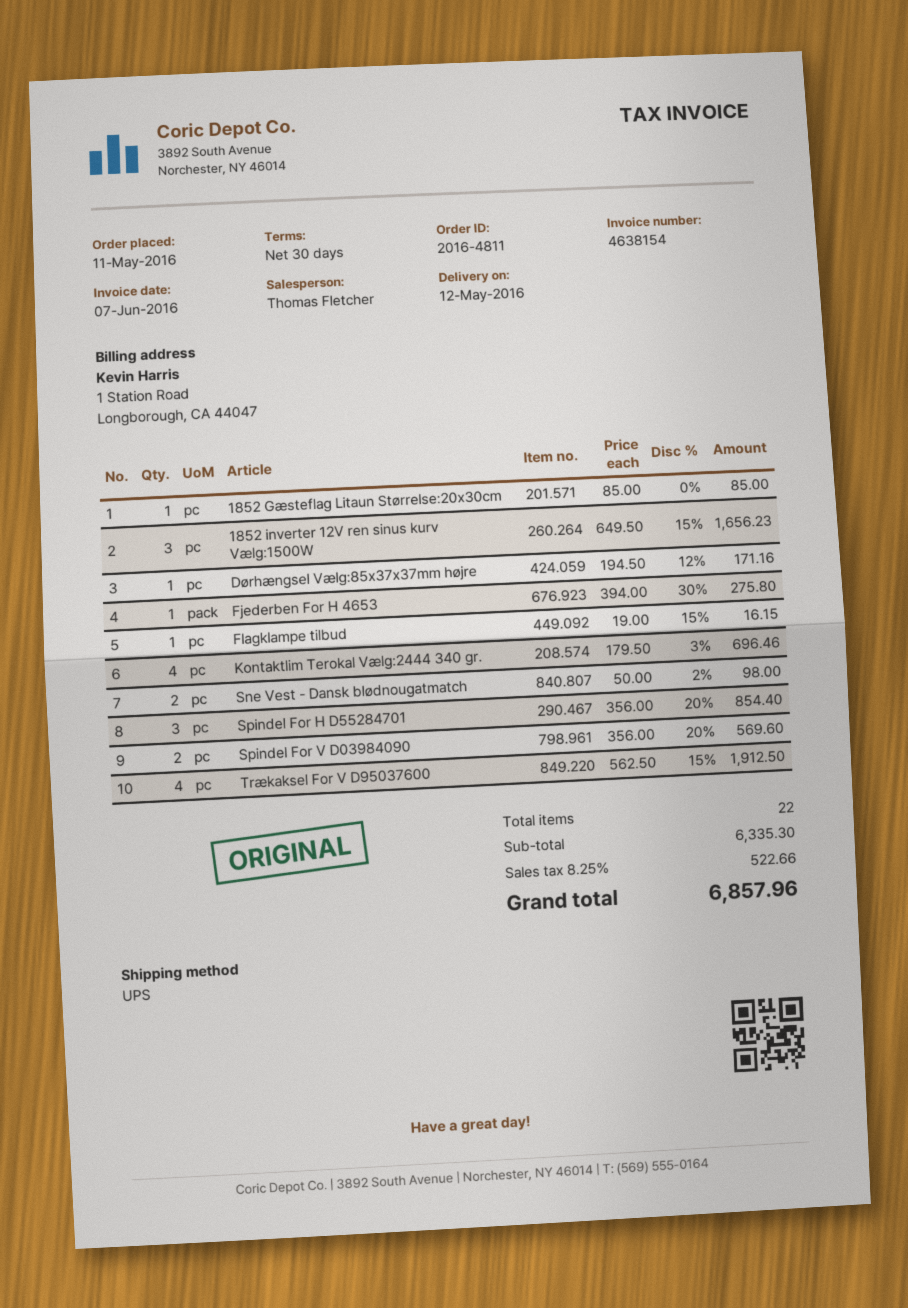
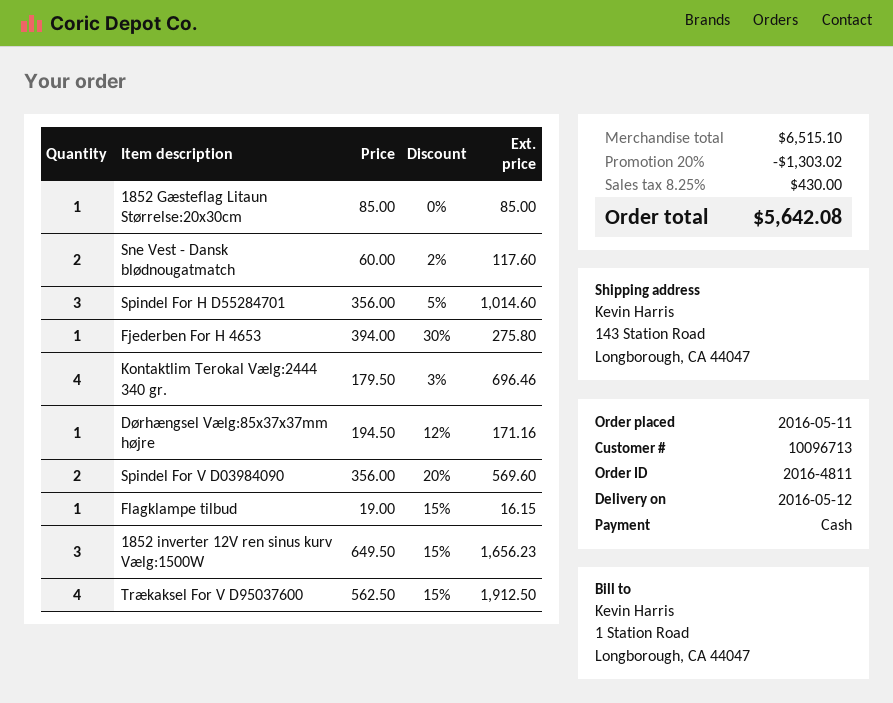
Sne Vest - Dansk blødnougatmatch: 2 x 50.00 - 2% = 98.00 -> 2 x 60.00 - 2% = 117.60
Spindel For H D55284701: 3 x 356.00 - 20% = 854.40 -> 3 x 356.00 - 5% = 1014.60
subtotal: 6335.30 -> 6515.10
discount: none -> 20% = 1303.02
tax: 8.25% = 522.66 -> 8.25% = 430.00
total: 6857.96 -> 5642.08

